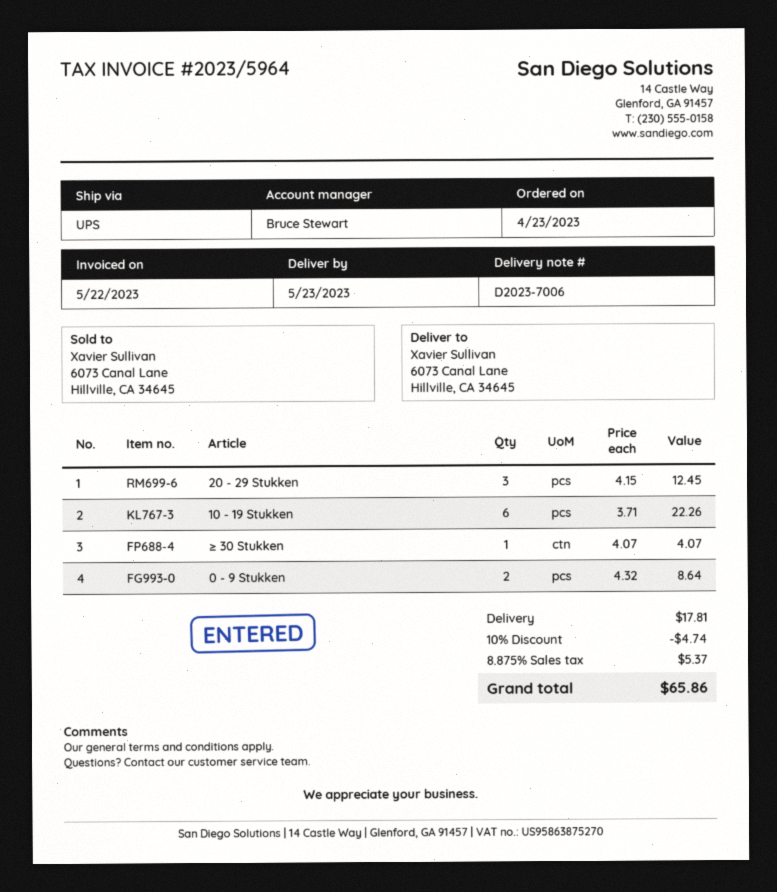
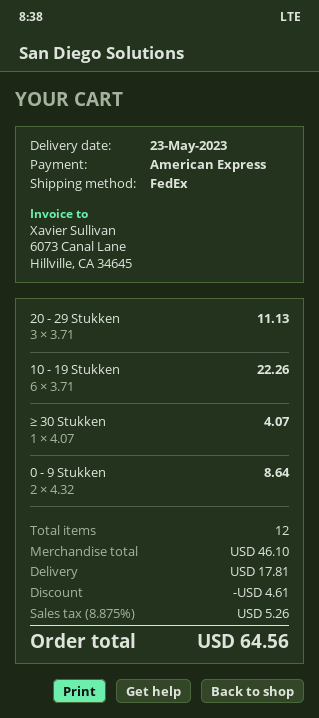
shipping method: UPS -> FedEx
20 - 29 Stukken: 3 x 4.15 = 12.45 -> 3 x 3.71 = 11.13
discount: 4.74 -> 4.61
tax: 8.875% = 5.37 -> 8.875% = 5.26
total: 65.86 -> 64.56

